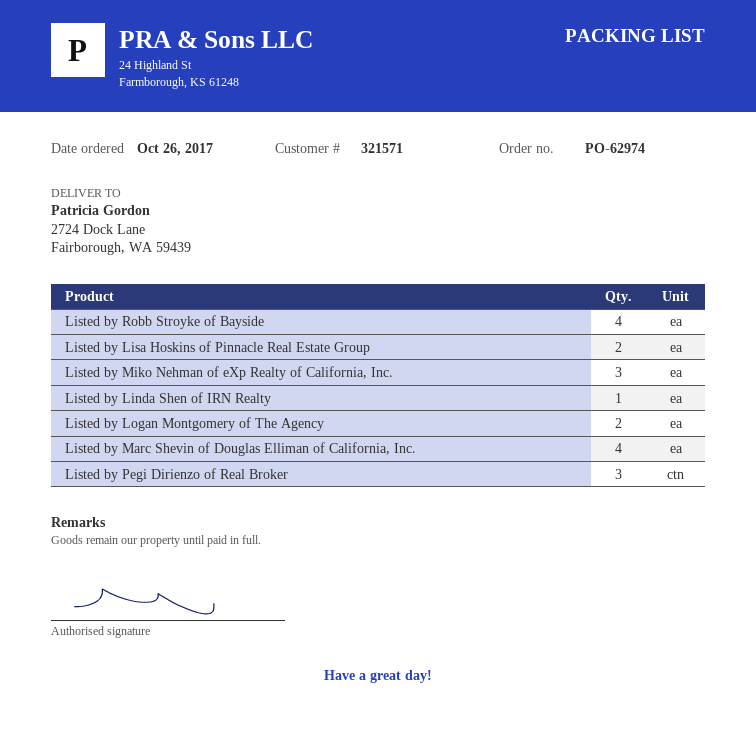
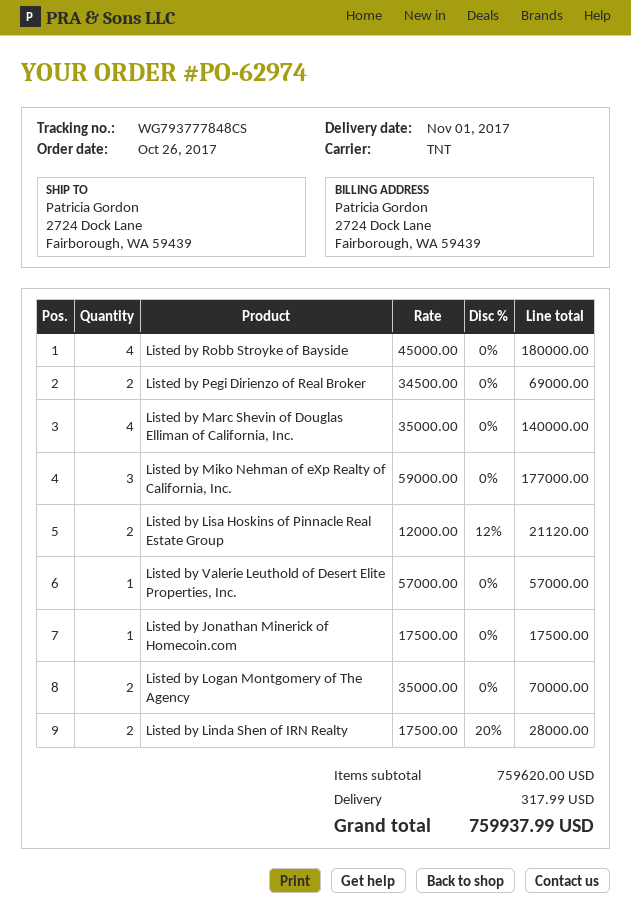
Listed by Linda Shen of IRN Realty: 1 -> 2
Listed by Pegi Dirienzo of Real Broker: 3 -> 2
Listed by Valerie Leuthold of Desert Elite Properties, Inc.: none -> 1
Listed by Jonathan Minerick of Homecoin.com: none -> 1

